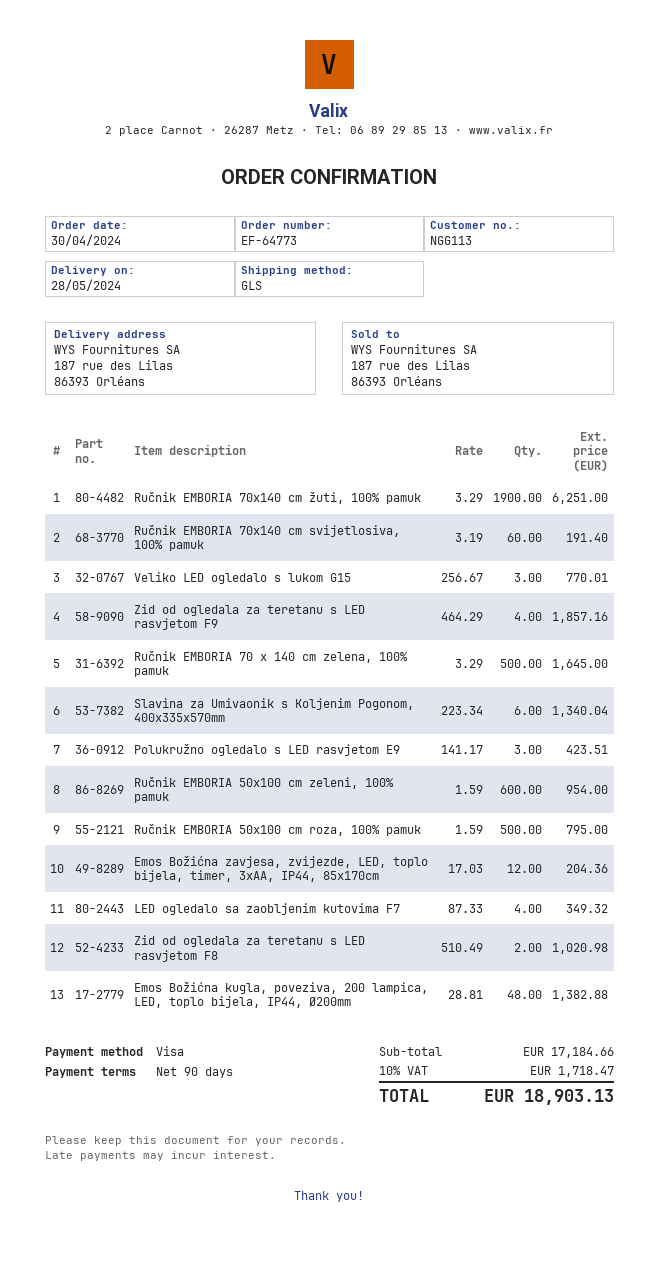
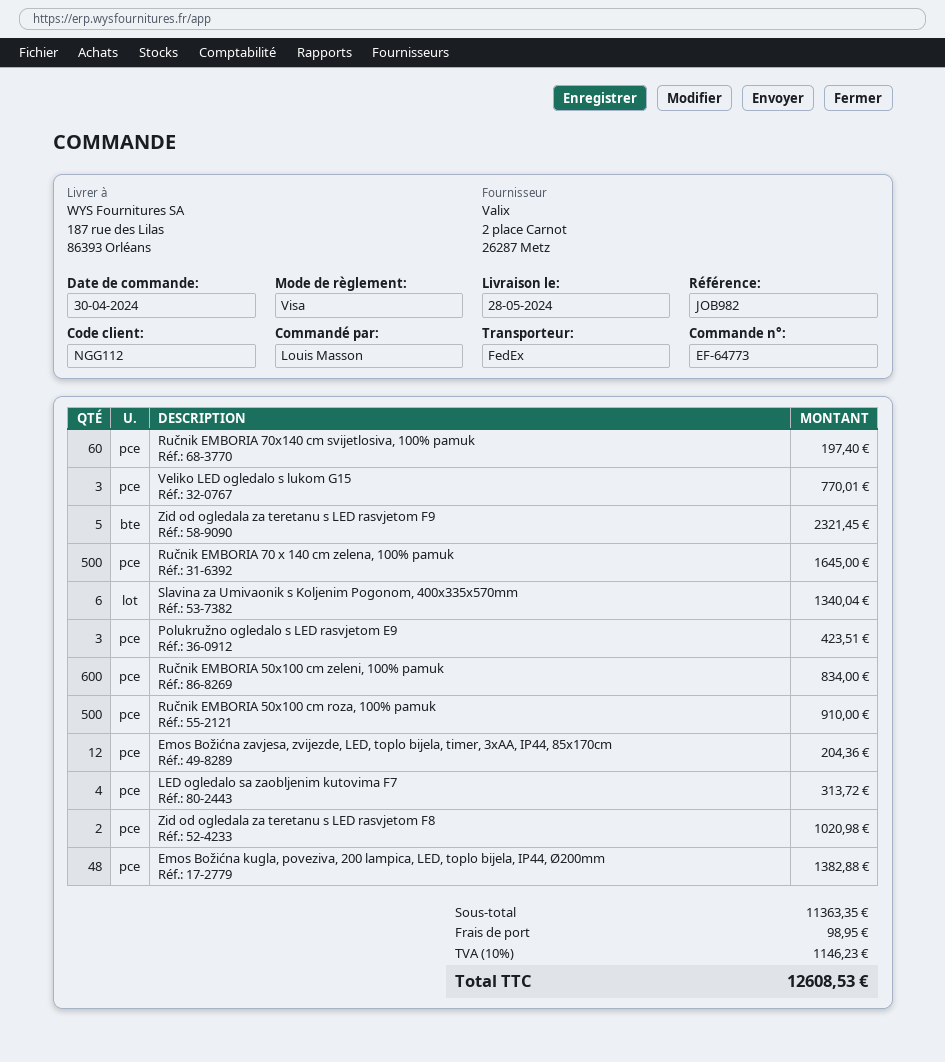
customer number: NGG113 -> NGG112
shipping method: GLS -> FedEx
Ručnik EMBORIA 70x140 cm žuti, 100% pamuk: 1900 for 6251.00 -> none
Ručnik EMBORIA 70x140 cm svijetlosiva, 100% pamuk: 60 for 191.40 -> 60 for 197.40
Zid od ogledala za teretanu s LED rasvjetom F9: 4 for 1857.16 -> 5 for 2321.45
Ručnik EMBORIA 50x100 cm zeleni, 100% pamuk: 600 for 954.00 -> 600 for 834.00
Ručnik EMBORIA 50x100 cm roza, 100% pamuk: 500 for 795.00 -> 500 for 910.00
LED ogledalo sa zaobljenim kutovima F7: 4 for 349.32 -> 4 for 313.72
subtotal: 17184.66 -> 11363.35
shipping: none -> 98.95
tax: 10% = 1718.47 -> 10% = 1146.23
total: 18903.13 -> 12608.53

